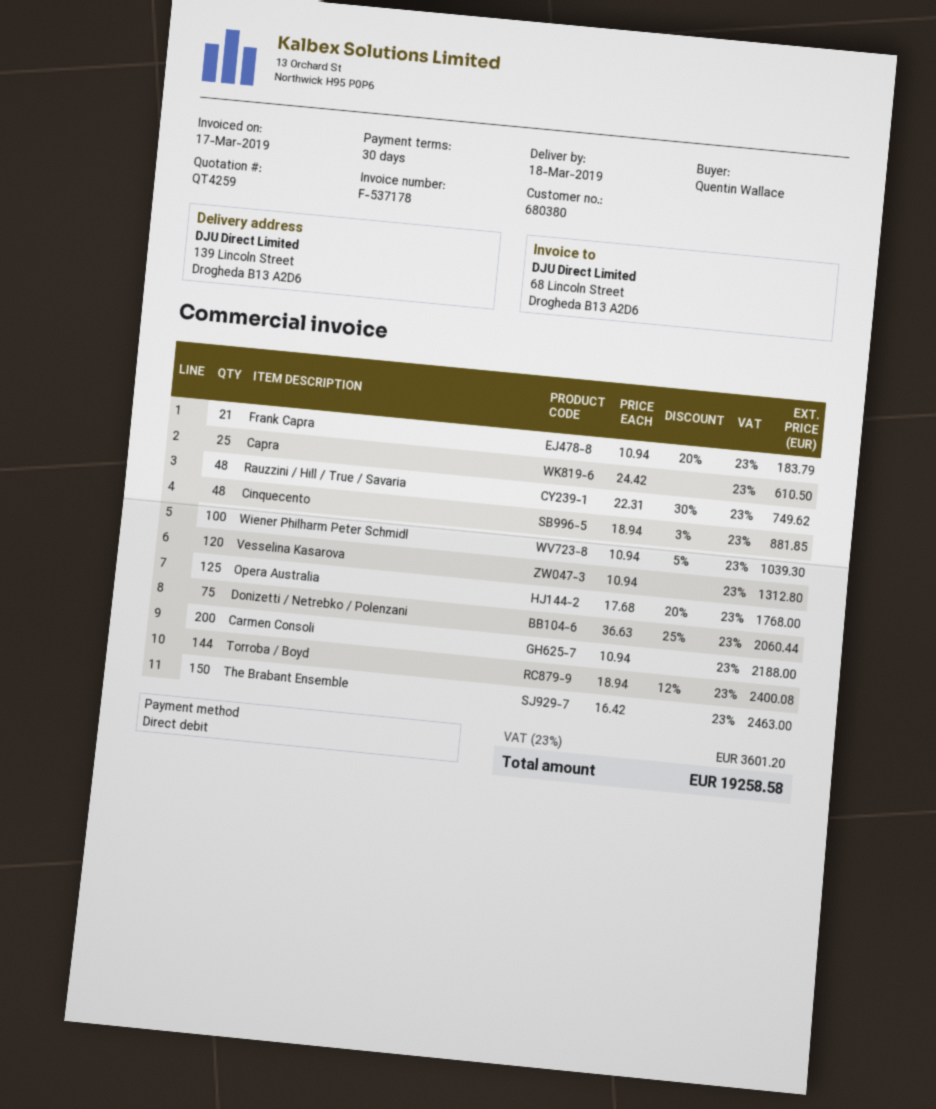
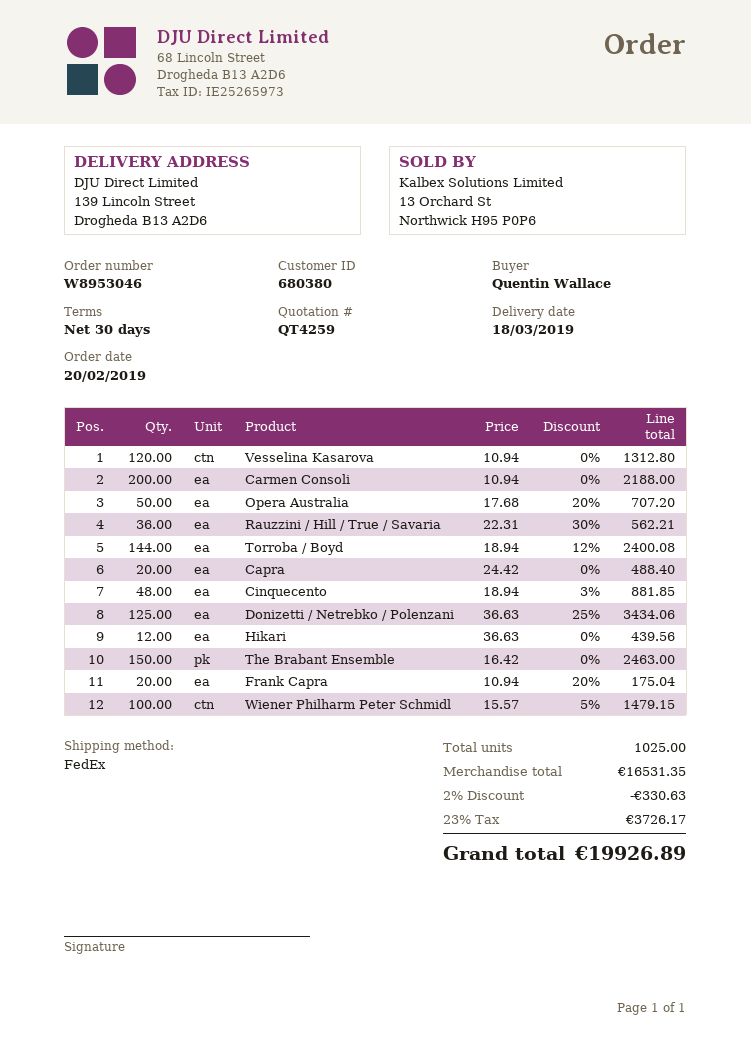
Frank Capra: 21 x 10.94 - 20% = 183.79 -> 20 x 10.94 - 20% = 175.04
Capra: 25 x 24.42 = 610.50 -> 20 x 24.42 = 488.40
Rauzzini / Hill / True / Savaria: 48 x 22.31 - 30% = 749.62 -> 36 x 22.31 - 30% = 562.21
Wiener Philharm Peter Schmidl: 100 x 10.94 - 5% = 1039.30 -> 100 x 15.57 - 5% = 1479.15
Opera Australia: 125 x 17.68 - 20% = 1768.00 -> 50 x 17.68 - 20% = 707.20
Donizetti / Netrebko / Polenzani: 75 x 36.63 - 25% = 2060.44 -> 125 x 36.63 - 25% = 3434.06
Hikari: none -> 12 x 36.63 = 439.56
discount: none -> 2% = 330.63
tax: 23% = 3601.20 -> 23% = 3726.17
total: 19258.58 -> 19926.89

